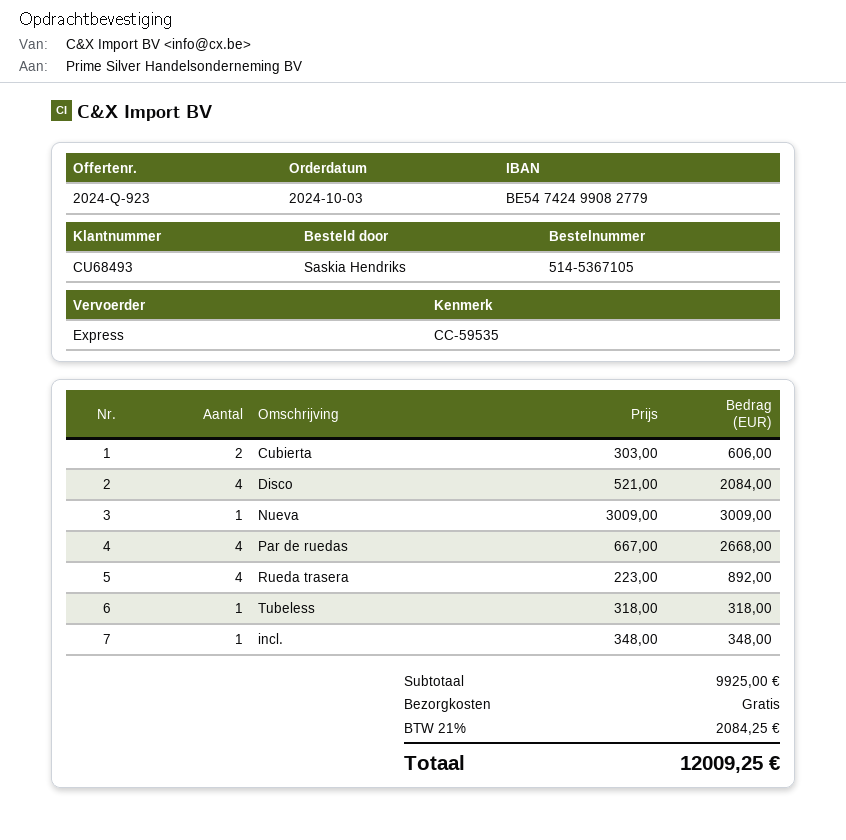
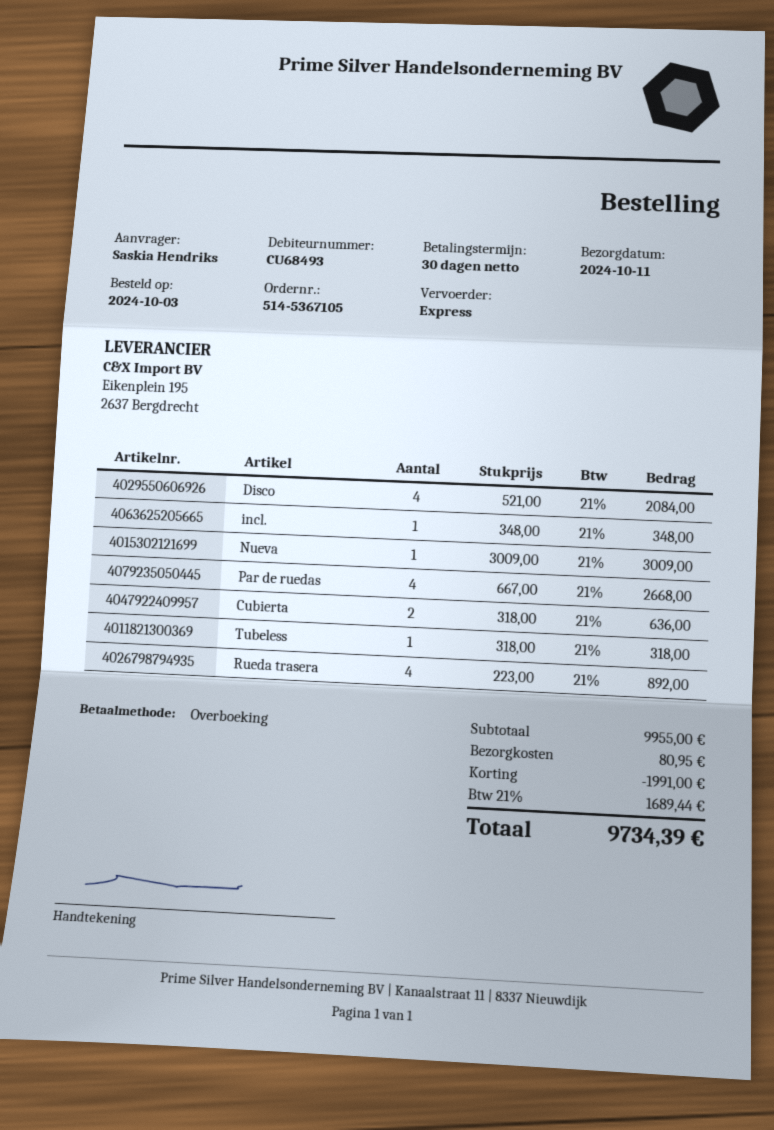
Cubierta: 2 x 303.00 = 606.00 -> 2 x 318.00 = 636.00
subtotal: 9925.00 -> 9955.00
discount: none -> 1991.00
shipping: 0.00 -> 80.95
tax: 21% = 2084.25 -> 21% = 1689.44
total: 12009.25 -> 9734.39

